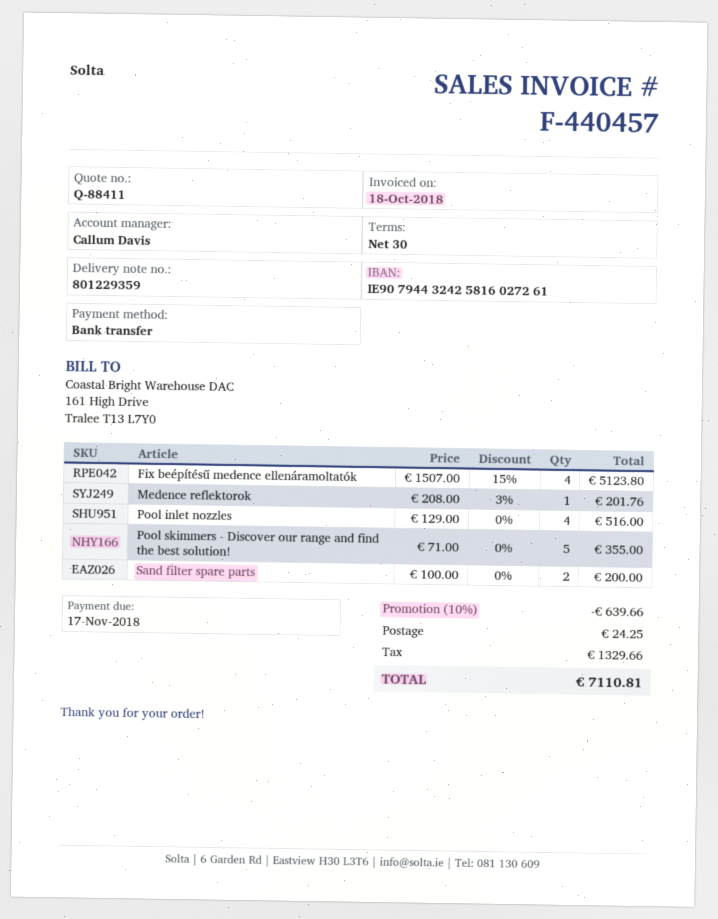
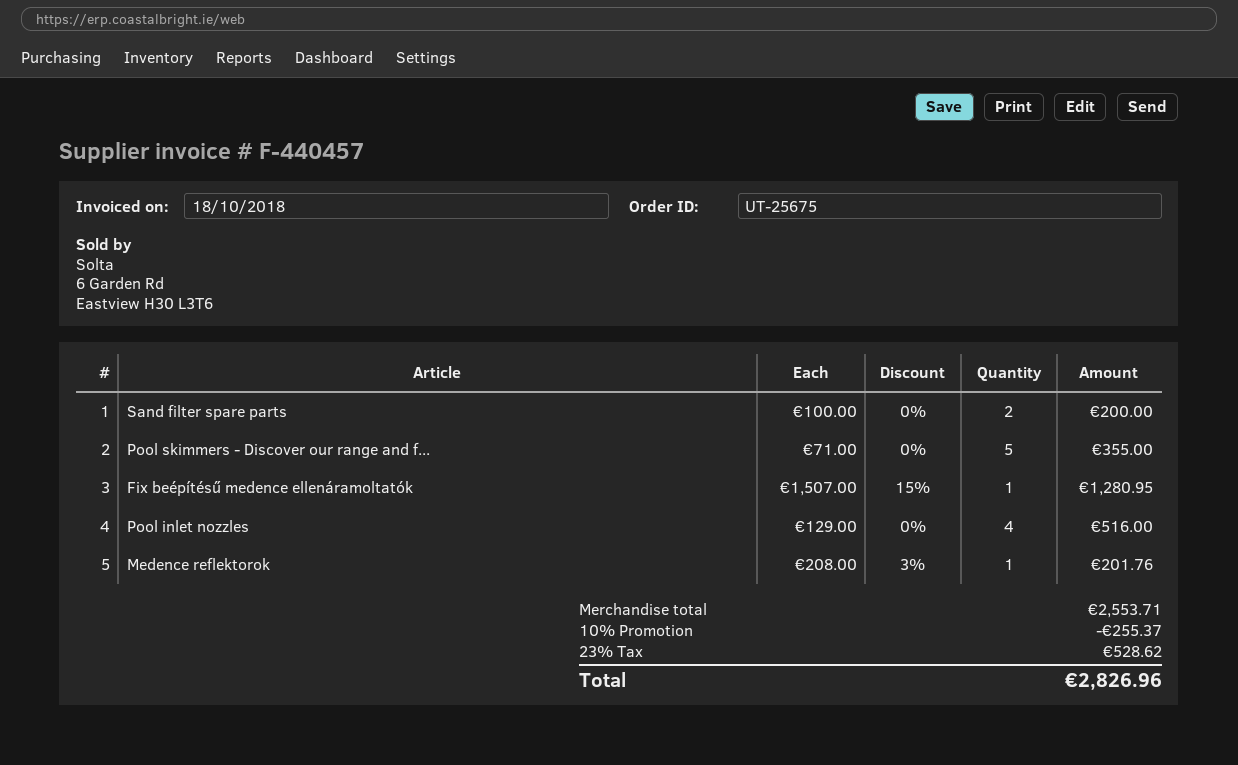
Fix beépítésű medence ellenáramoltatók: 4 x 1507.00 - 15% = 5123.80 -> 1 x 1507.00 - 15% = 1280.95
discount: 10% = 639.66 -> 10% = 255.37
shipping: 24.25 -> none
tax: 1329.66 -> 528.62
total: 7110.81 -> 2826.96

